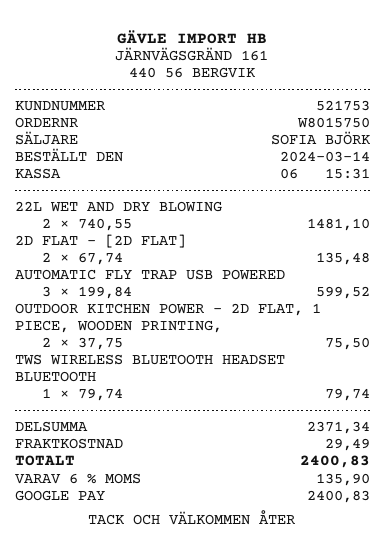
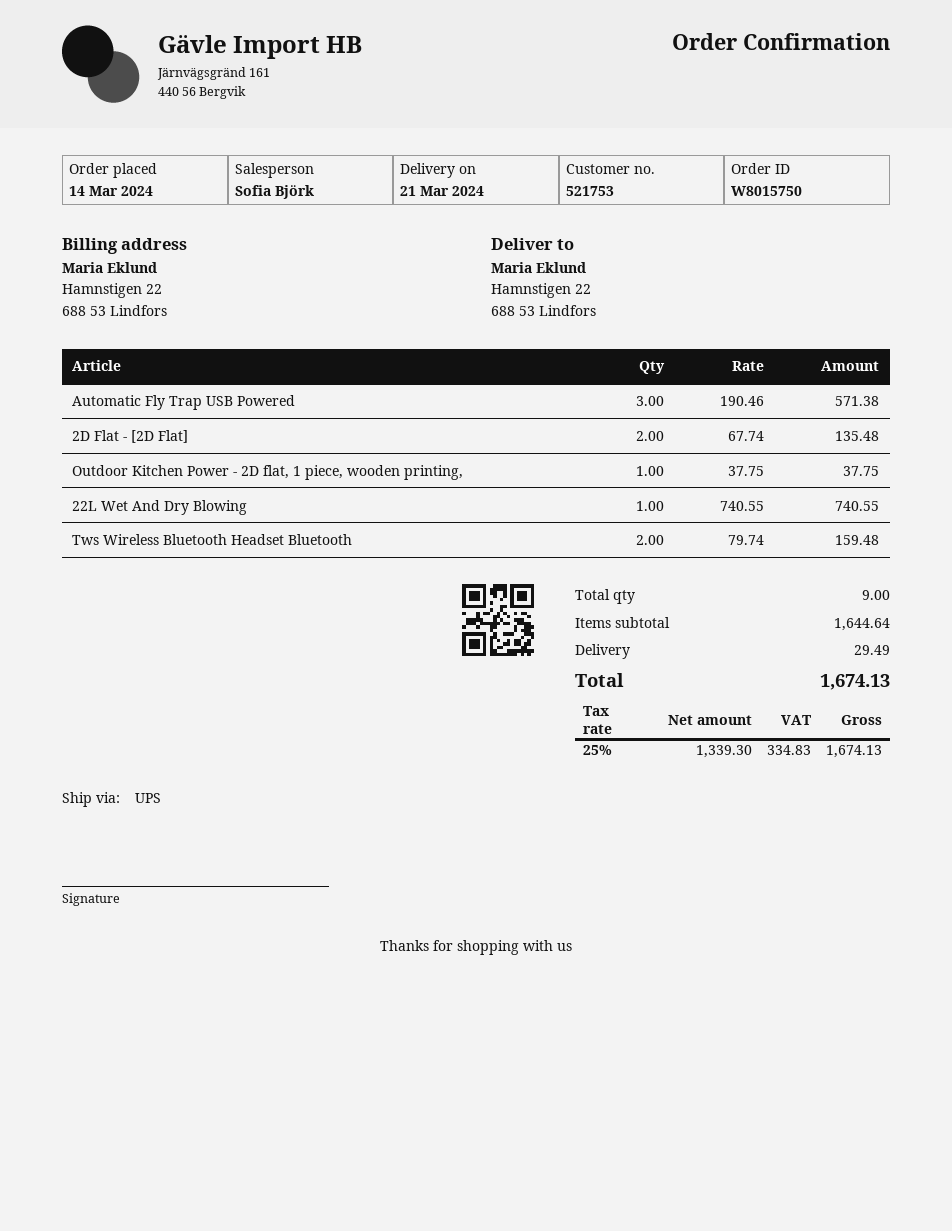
22L WET AND DRY BLOWING: 2 x 740.55 = 1481.10 -> 1 x 740.55 = 740.55
AUTOMATIC FLY TRAP USB POWERED: 3 x 199.84 = 599.52 -> 3 x 190.46 = 571.38
OUTDOOR KITCHEN POWER - 2D FLAT, 1 PIECE, WOODEN PRINTING,: 2 x 37.75 = 75.50 -> 1 x 37.75 = 37.75
TWS WIRELESS BLUETOOTH HEADSET BLUETOOTH: 1 x 79.74 = 79.74 -> 2 x 79.74 = 159.48
subtotal: 2371.34 -> 1644.64
tax: 6% = 135.90 -> 25% = 334.83
total: 2400.83 -> 1674.13

